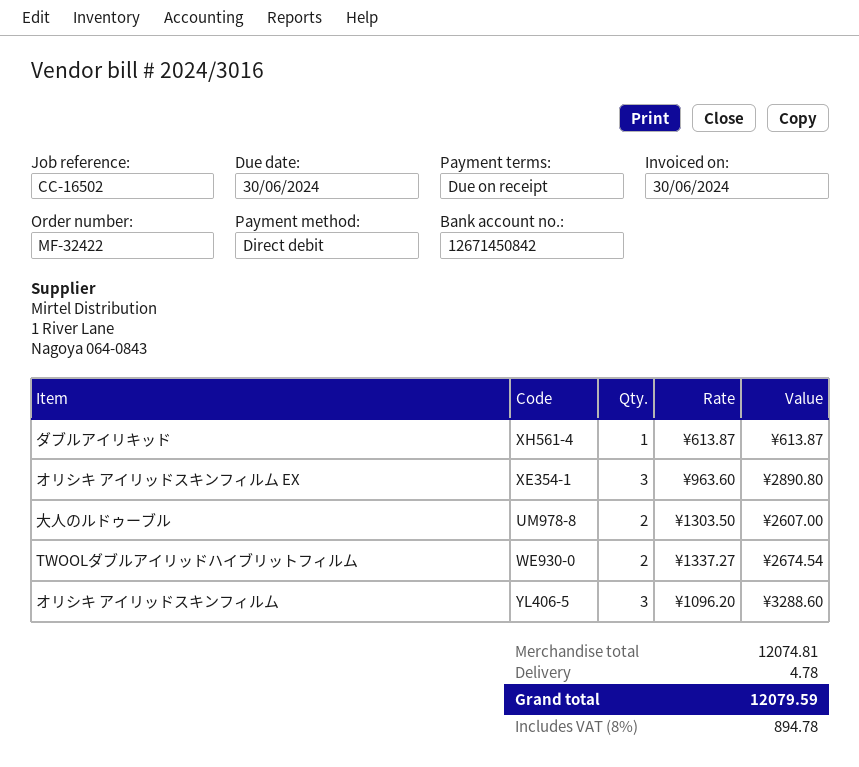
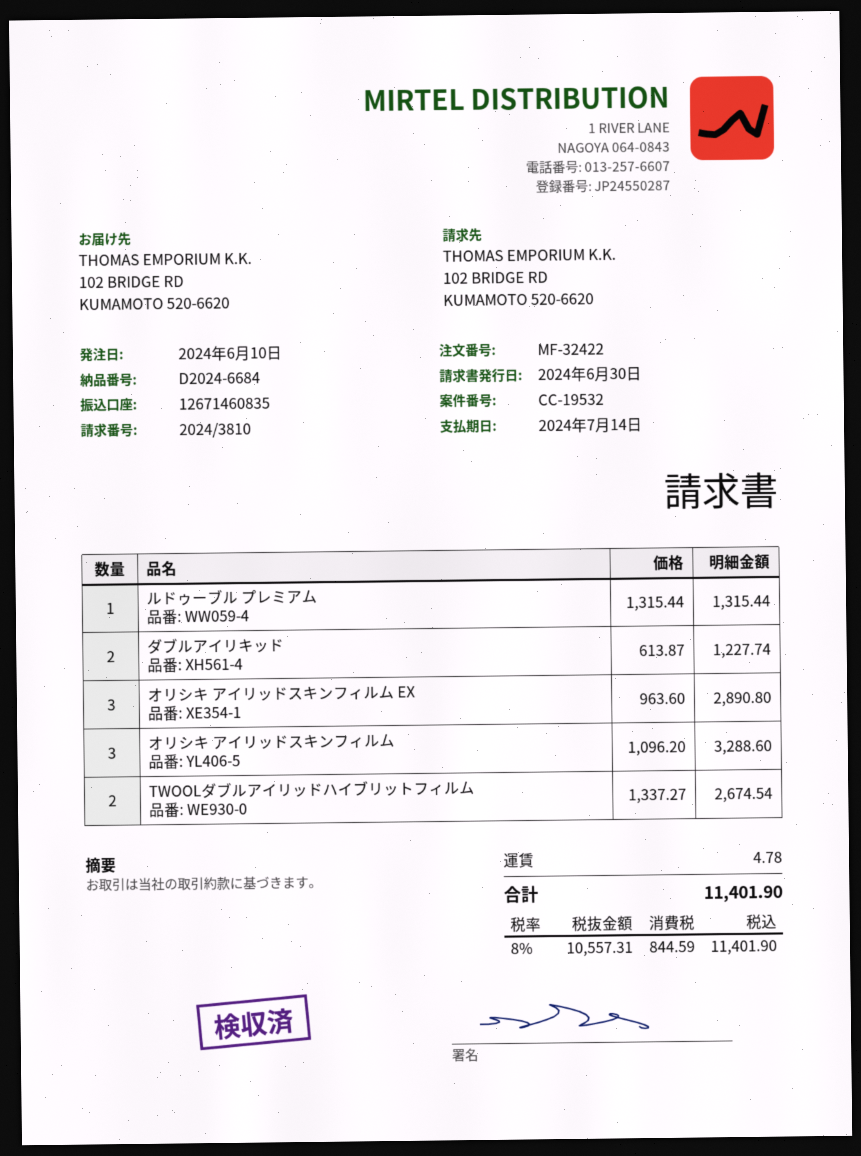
invoice number: 2024/3016 -> 2024/3810
due date: 2024-06-30 -> 2024-07-14
reference: CC-16502 -> CC-19532
bank account: 12671450842 -> 12671460835
ダブルアイリキッド: 1 x 613.87 = 613.87 -> 2 x 613.87 = 1227.74
大人のルドゥーブル: 2 x 1303.50 = 2607.00 -> none
ルドゥーブル プレミアム: none -> 1 x 1315.44 = 1315.44
tax: 8% = 894.78 -> 8% = 844.59
total: 12079.59 -> 11401.90

